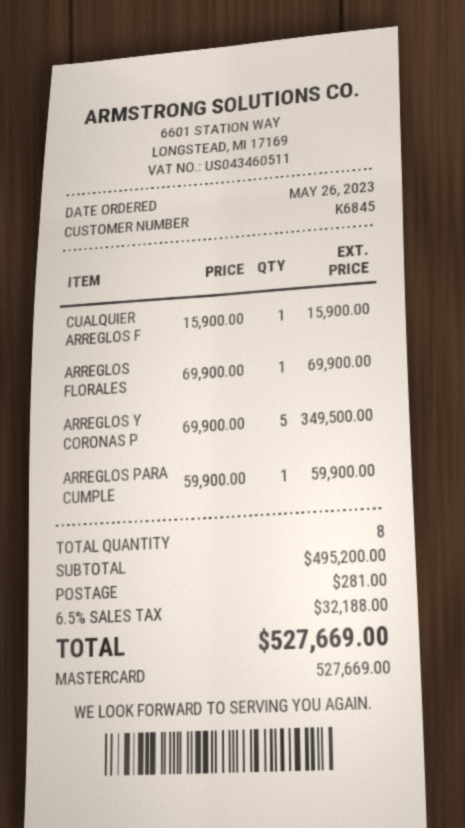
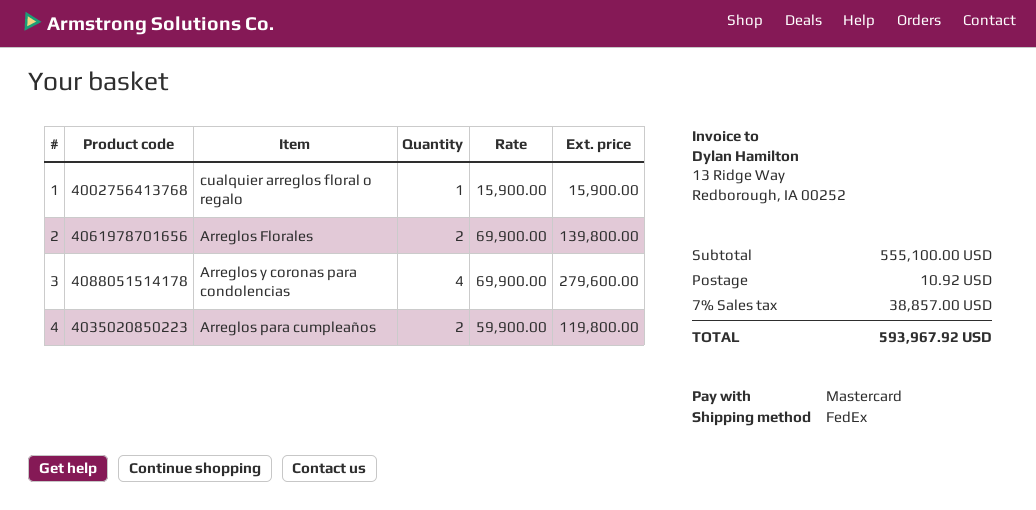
ARREGLOS FLORALES: 1 x 69900.00 = 69900.00 -> 2 x 69900.00 = 139800.00
ARREGLOS Y CORONAS P: 5 x 69900.00 = 349500.00 -> 4 x 69900.00 = 279600.00
ARREGLOS PARA CUMPLE: 1 x 59900.00 = 59900.00 -> 2 x 59900.00 = 119800.00
subtotal: 495200.00 -> 555100.00
shipping: 281.00 -> 10.92
tax: 6.5% = 32188.00 -> 7% = 38857.00
total: 527669.00 -> 593967.92

